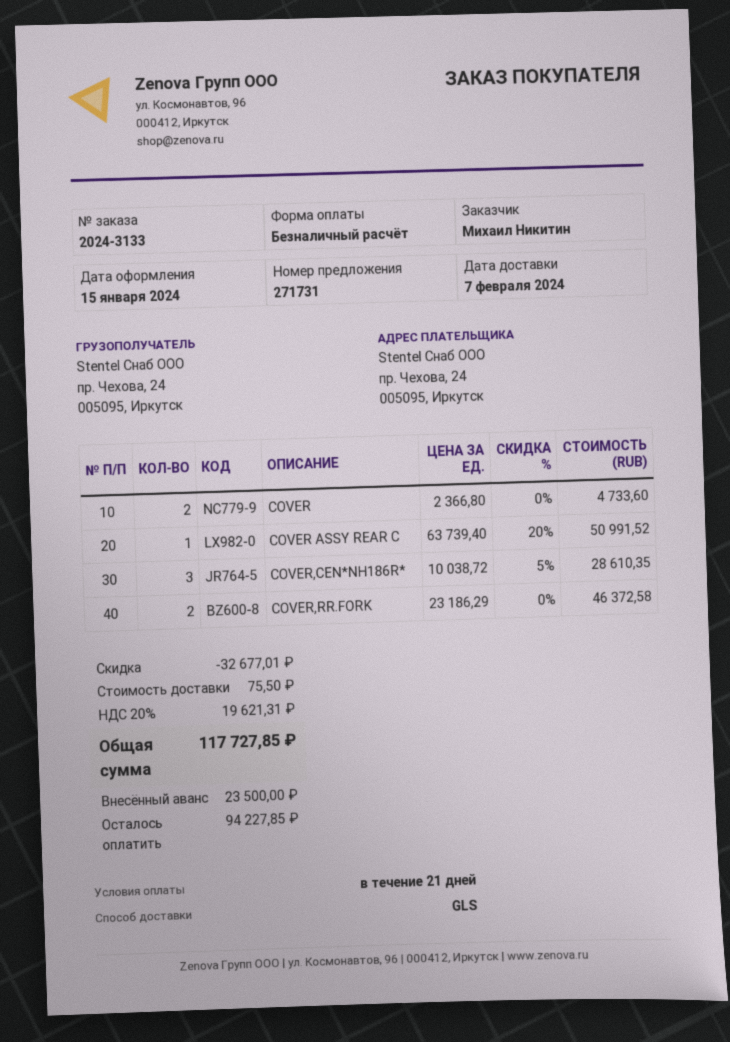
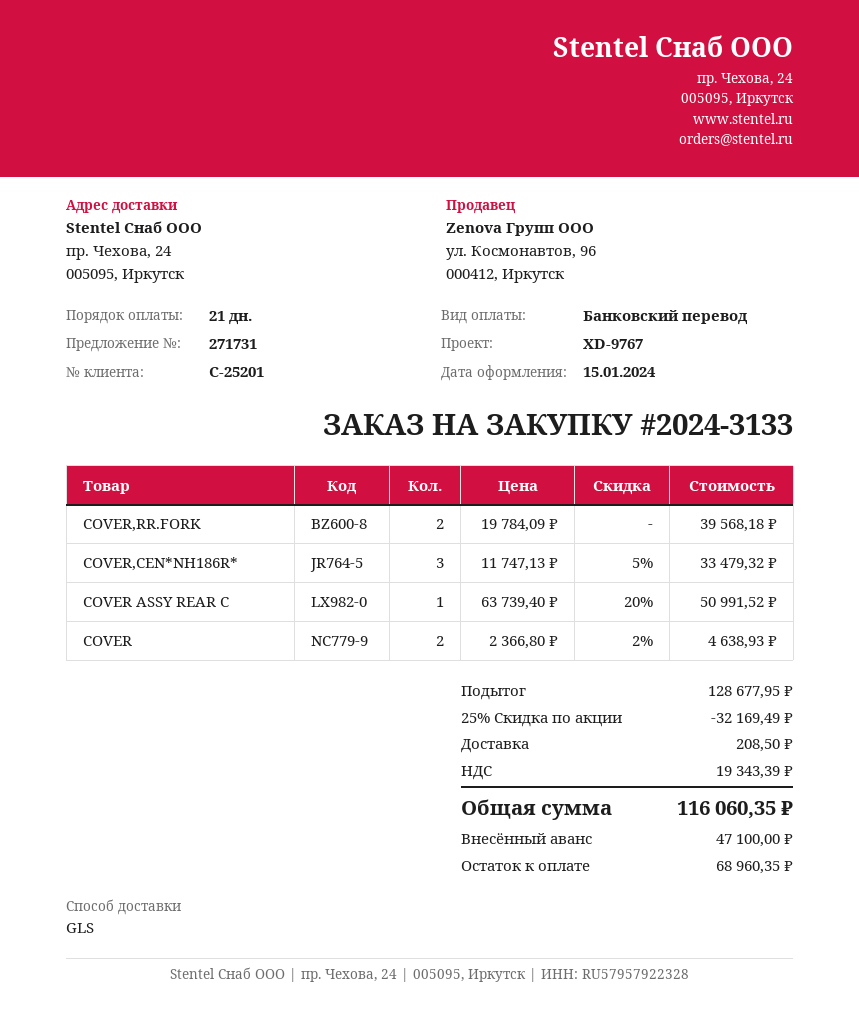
COVER: 2 x 2366.80 = 4733.60 -> 2 x 2366.80 - 2% = 4638.93
COVER,CEN*NH186R*: 3 x 10038.72 - 5% = 28610.35 -> 3 x 11747.13 - 5% = 33479.32
COVER,RR.FORK: 2 x 23186.29 = 46372.58 -> 2 x 19784.09 = 39568.18
discount: 32677.01 -> 32169.49
shipping: 75.50 -> 208.50
tax: 19621.31 -> 19343.39
total: 117727.85 -> 116060.35
deposit: 23500.00 -> 47100.00
balance: 94227.85 -> 68960.35

